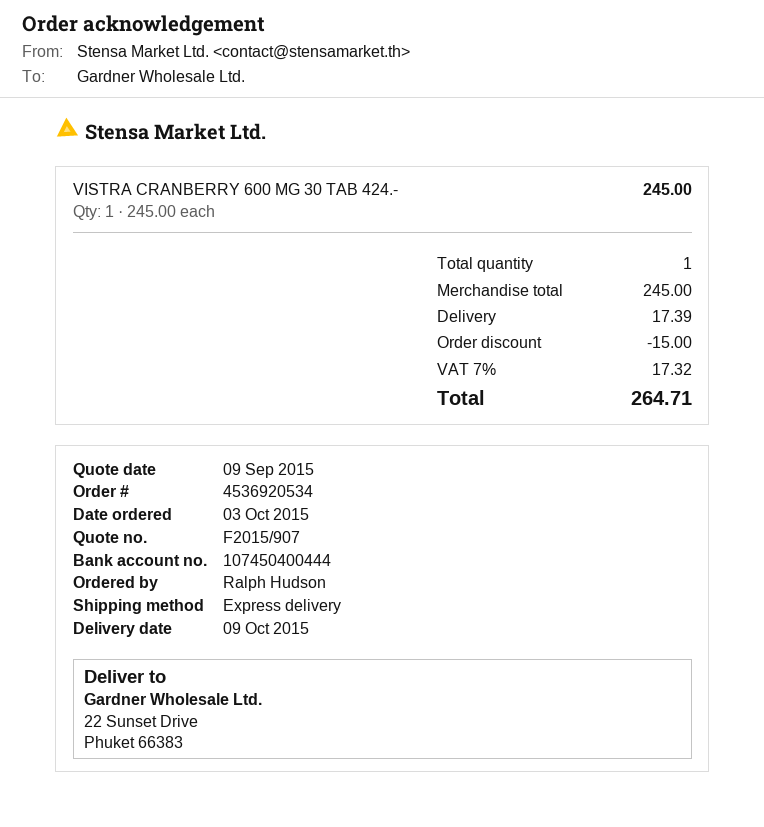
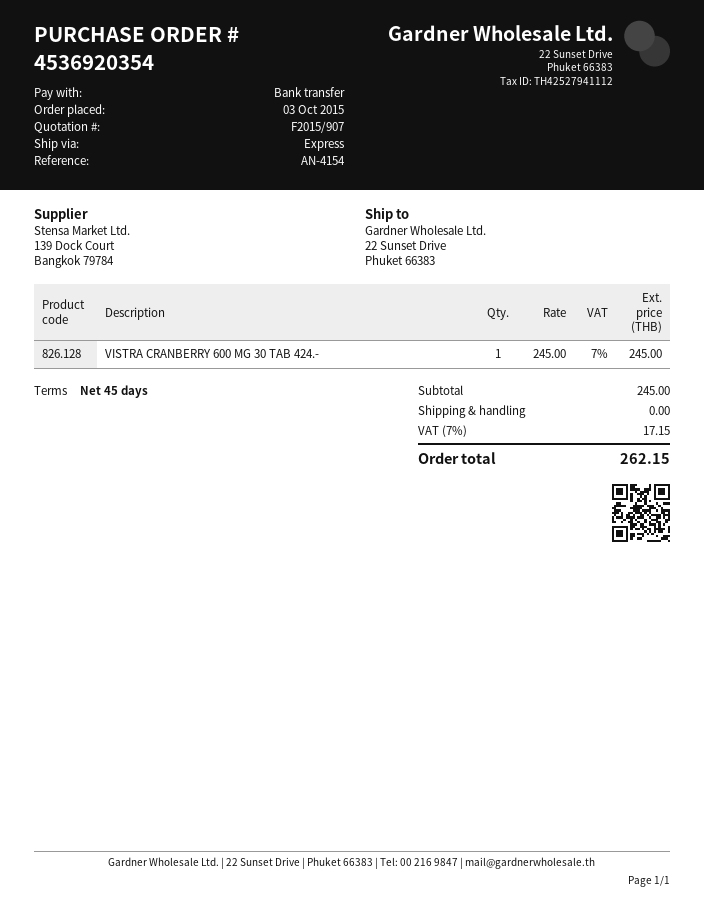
order number: 4536920534 -> 4536920354
discount: 15.00 -> none
shipping: 17.39 -> 0.00
tax: 7% = 17.32 -> 7% = 17.15
total: 264.71 -> 262.15

